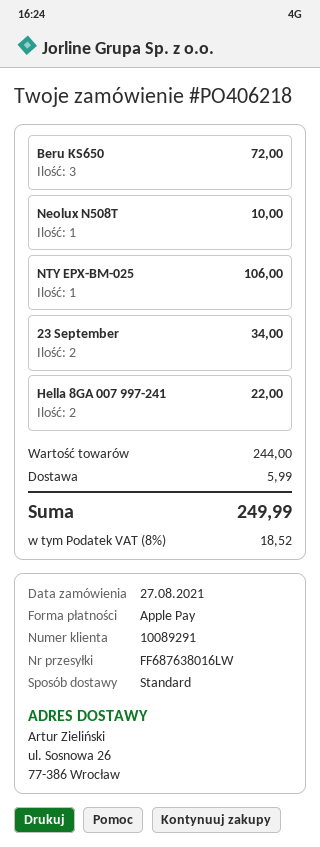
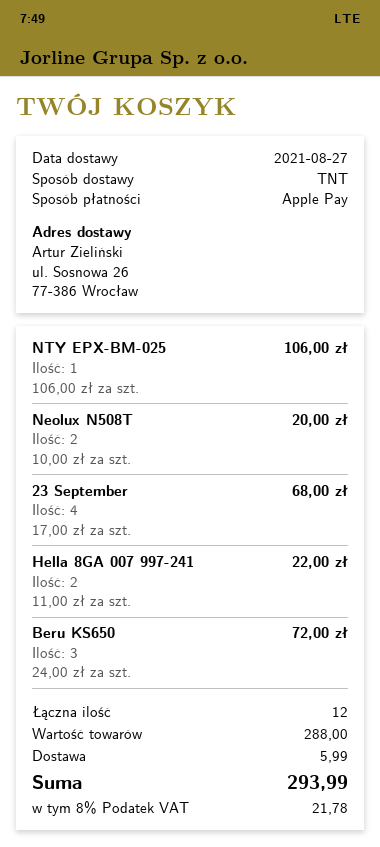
shipping method: standard -> TNT
Neolux N508T: 1 for 10.00 -> 2 for 20.00
23 September: 2 for 34.00 -> 4 for 68.00
subtotal: 244.00 -> 288.00
tax: 8% = 18.52 -> 8% = 21.78
total: 249.99 -> 293.99

